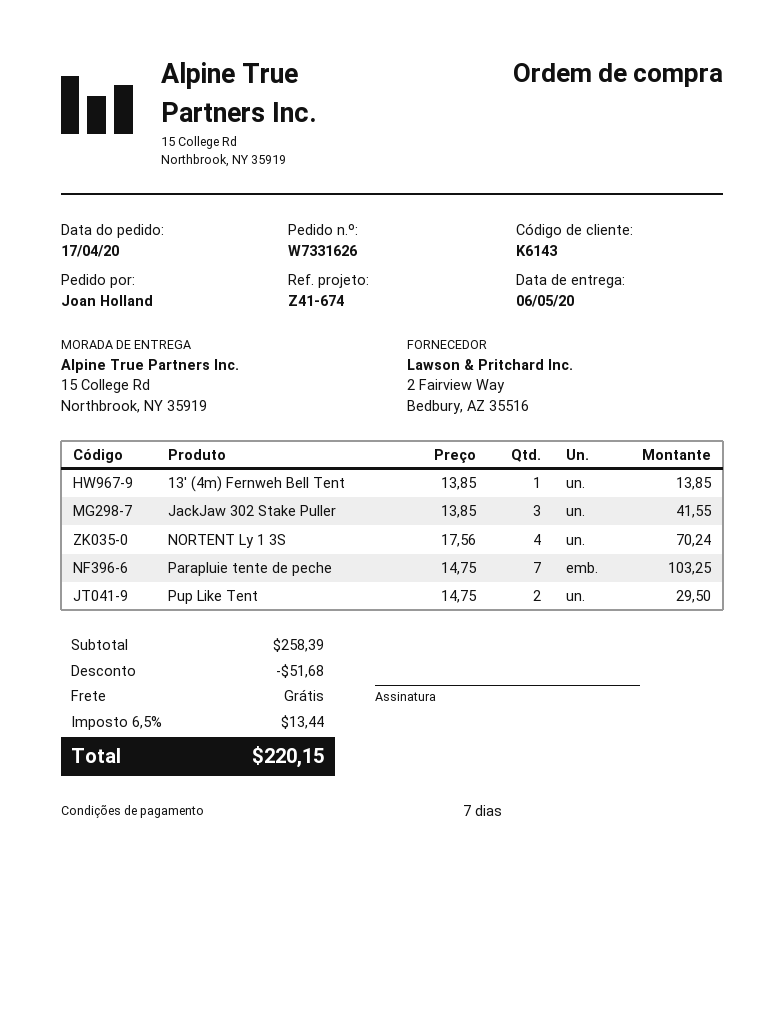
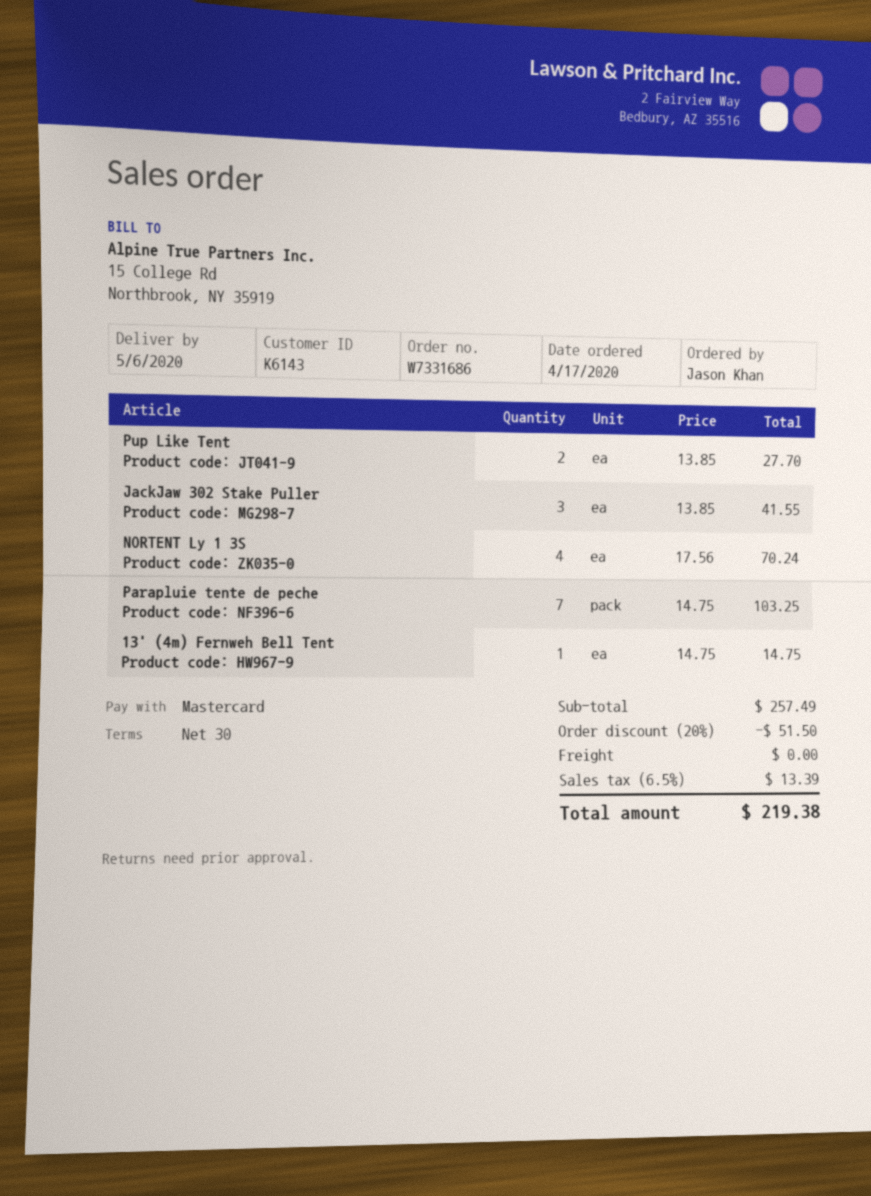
order number: W7331626 -> W7331686
payment terms: 7 days -> 30 days
ordered by: Joan Holland -> Jason Khan
13' (4m) Fernweh Bell Tent: 1 x 13.85 = 13.85 -> 1 x 14.75 = 14.75
Pup Like Tent: 2 x 14.75 = 29.50 -> 2 x 13.85 = 27.70
subtotal: 258.39 -> 257.49
discount: 51.68 -> 51.50
tax: 6.5% = 13.44 -> 6.5% = 13.39
total: 220.15 -> 219.38

